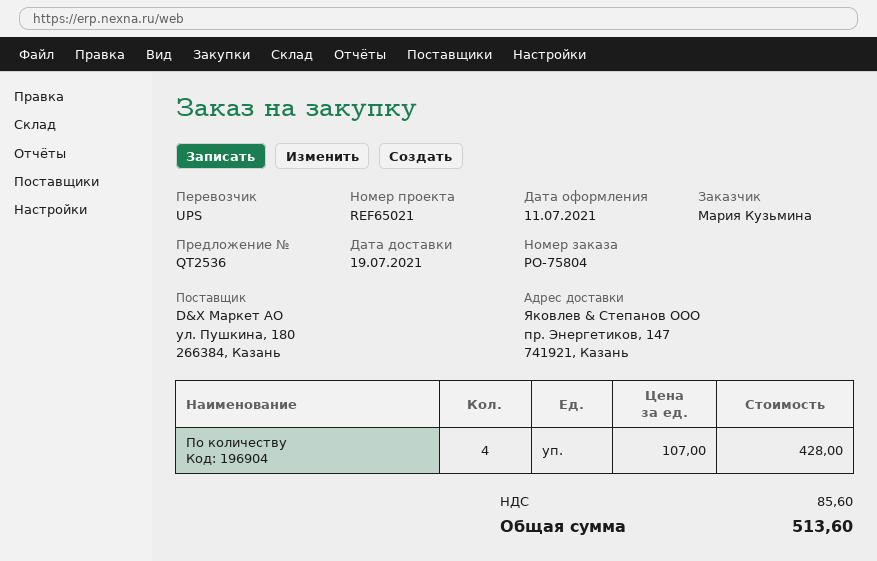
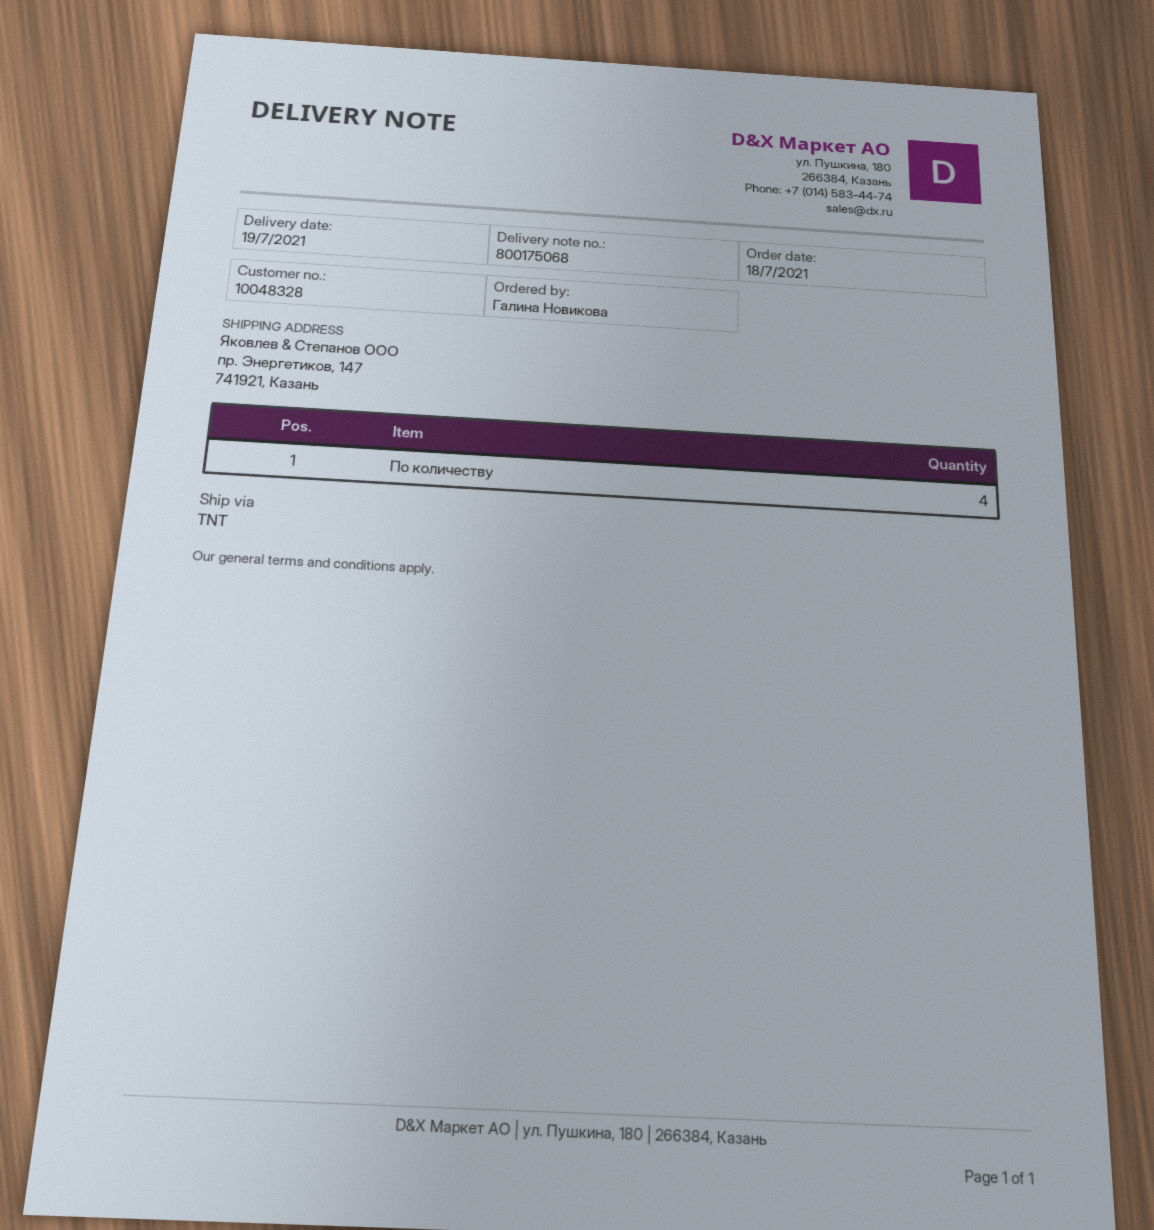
order date: 2021-07-11 -> 2021-07-18
ordered by: Мария Кузьмина -> Галина Новикова
shipping method: UPS -> TNT

